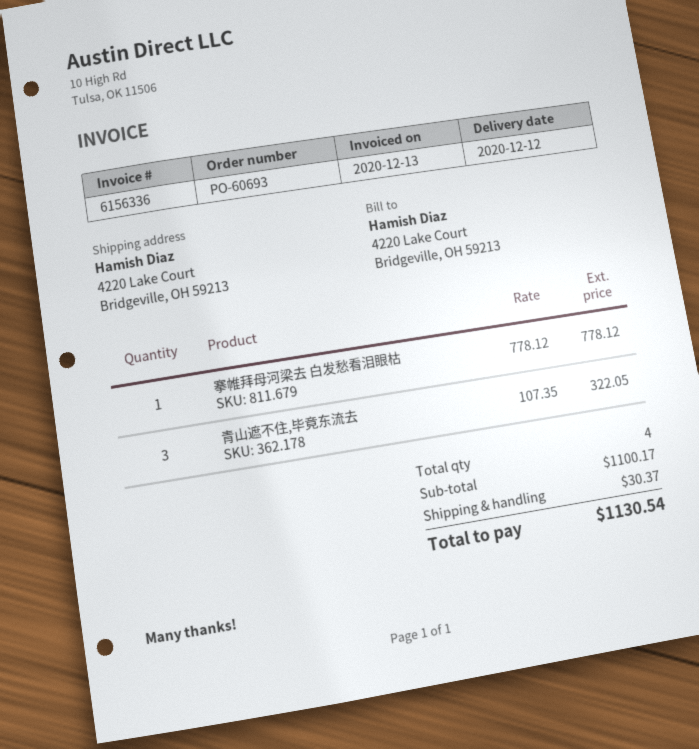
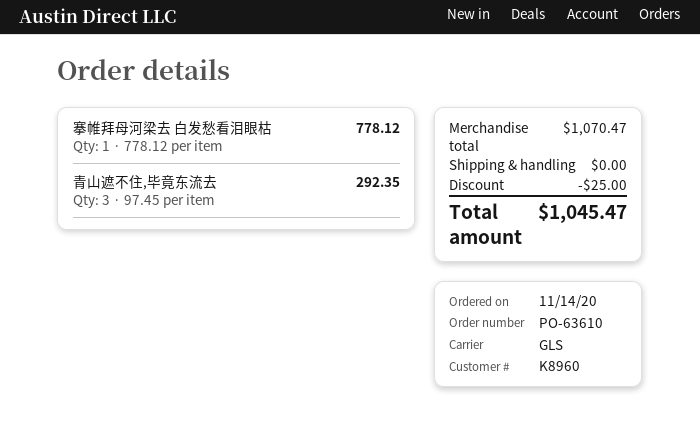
order number: PO-60693 -> PO-63610
青山遮不住,毕竟东流去: 3 x 107.35 = 322.05 -> 3 x 97.45 = 292.35
subtotal: 1100.17 -> 1070.47
discount: none -> 25.00
shipping: 30.37 -> 0.00
total: 1130.54 -> 1045.47

